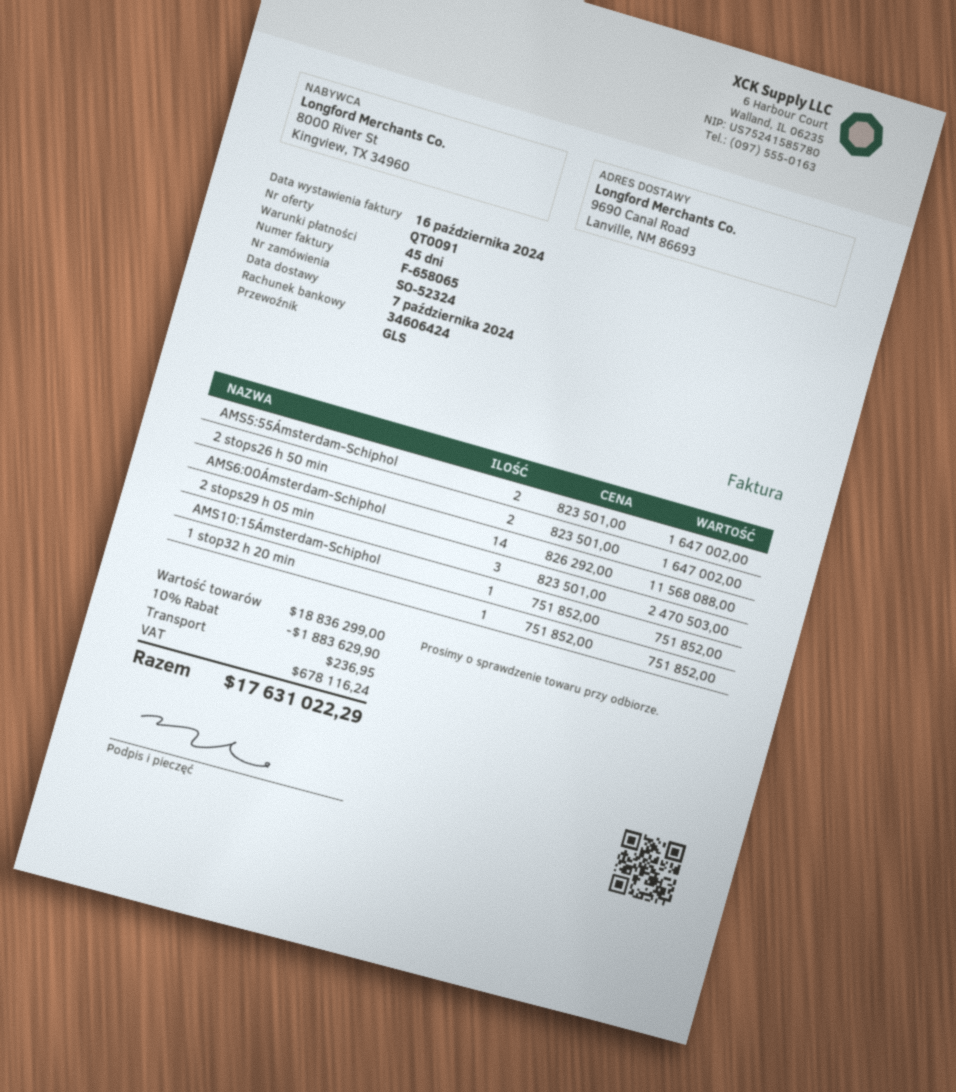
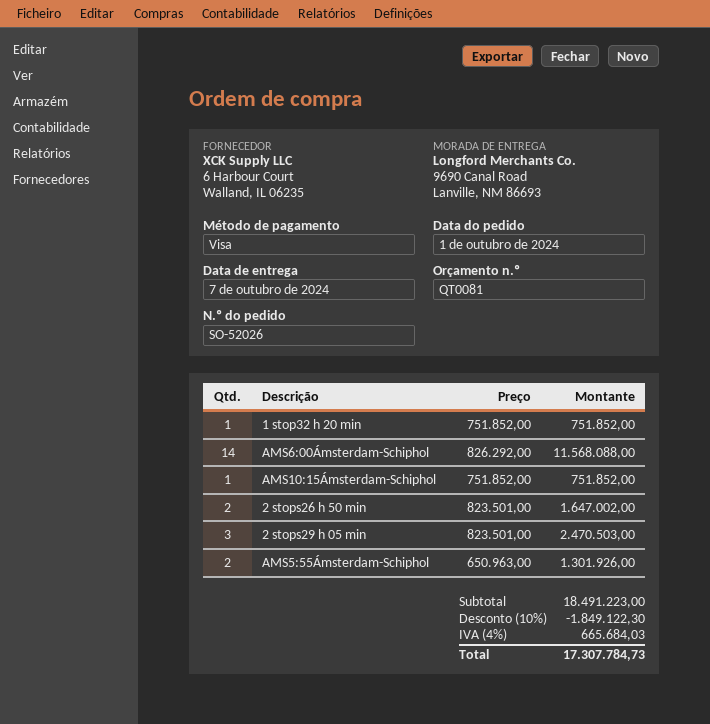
quote number: QT0091 -> QT0081
order number: SO-52324 -> SO-52026
AMS5:55Ámsterdam-Schiphol: 2 x 823501.00 = 1647002.00 -> 2 x 650963.00 = 1301926.00
subtotal: 18836299.00 -> 18491223.00
discount: 10% = 1883629.90 -> 10% = 1849122.30
shipping: 236.95 -> none
tax: 678116.24 -> 665684.03
total: 17631022.29 -> 17307784.73

